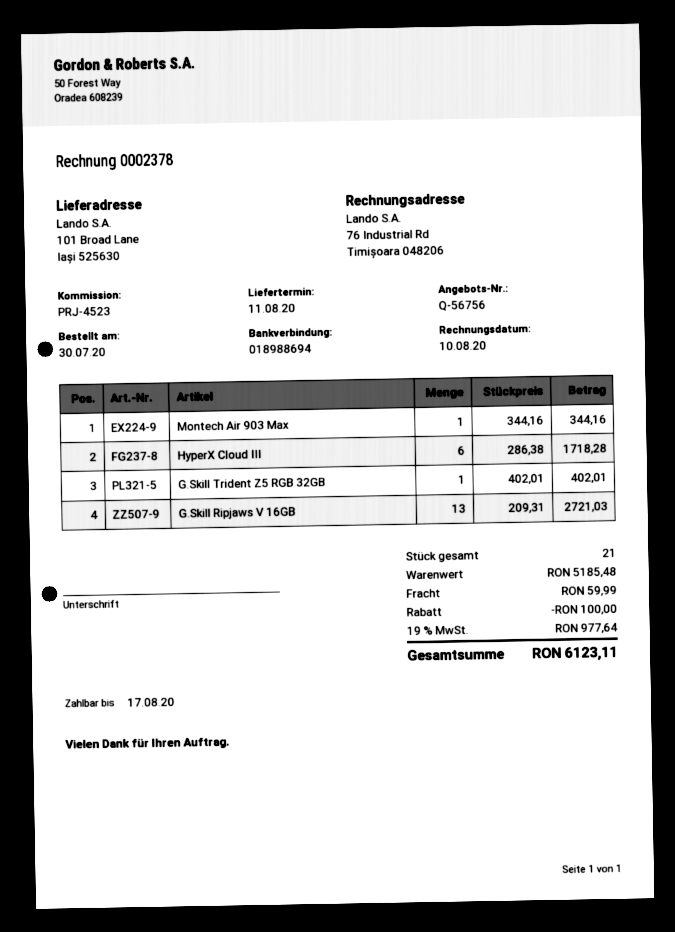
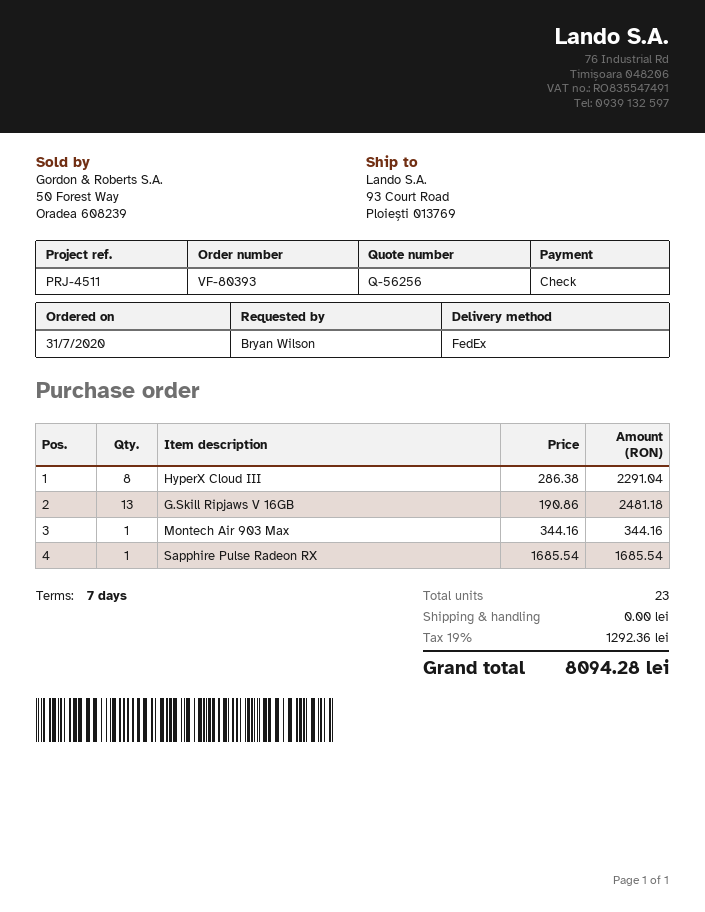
quote number: Q-56756 -> Q-56256
order date: 2020-07-30 -> 2020-07-31
reference: PRJ-4523 -> PRJ-4511
ship to: 101 Broad Lane, Iași 525630 -> 93 Court Road, Ploiești 013769
HyperX Cloud III: 6 x 286.38 = 1718.28 -> 8 x 286.38 = 2291.04
G.Skill Trident Z5 RGB 32GB: 1 x 402.01 = 402.01 -> none
G.Skill Ripjaws V 16GB: 13 x 209.31 = 2721.03 -> 13 x 190.86 = 2481.18
Sapphire Pulse Radeon RX: none -> 1 x 1685.54 = 1685.54
total quantity: 21 -> 23
discount: 100.00 -> none
shipping: 59.99 -> 0.00
tax: 19% = 977.64 -> 19% = 1292.36
total: 6123.11 -> 8094.28

